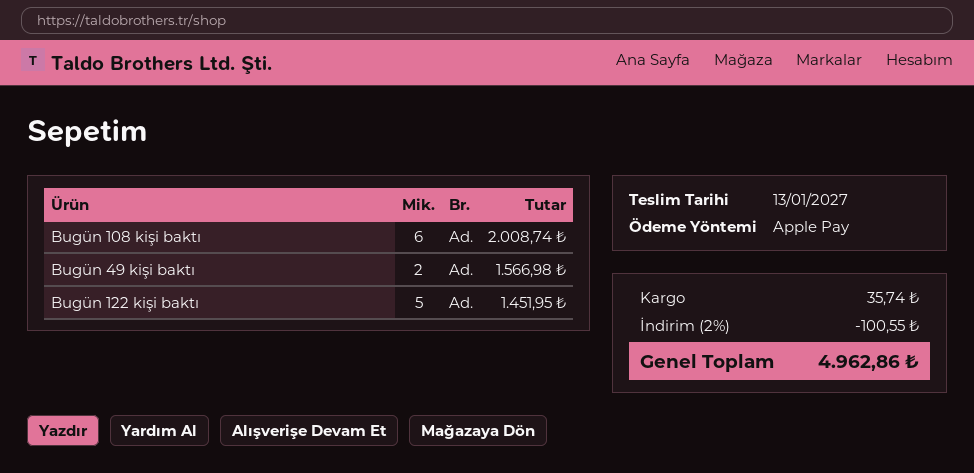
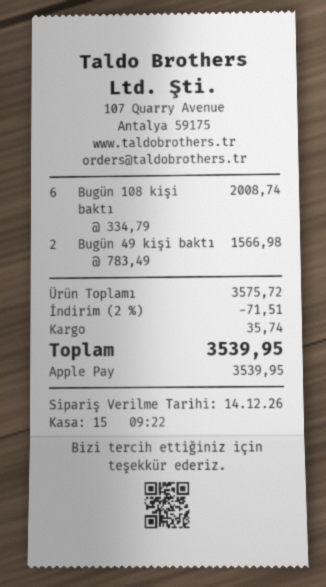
Bugün 122 kişi baktı: 5 for 1451.95 -> none
discount: 2% = 100.55 -> 2% = 71.51
total: 4962.86 -> 3539.95

